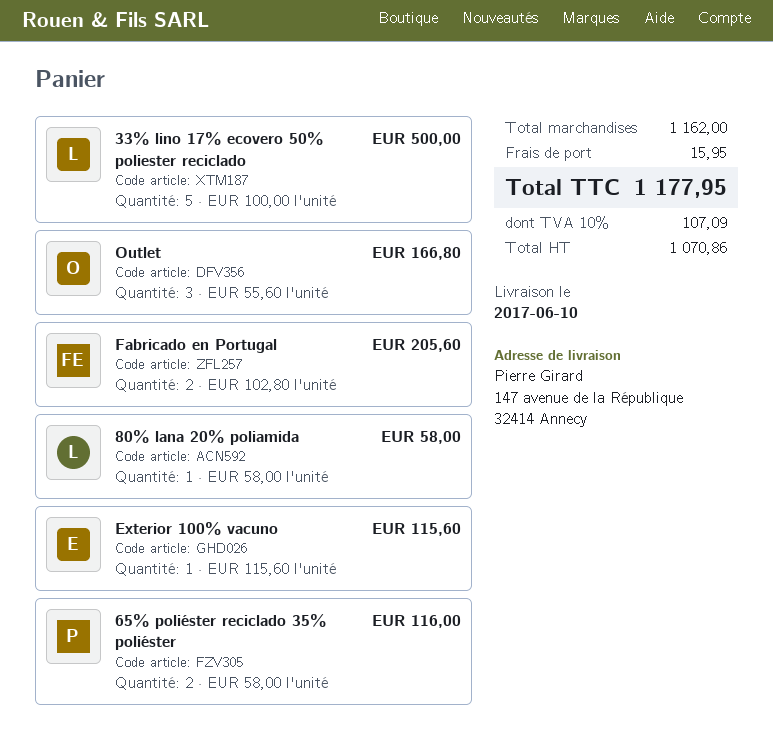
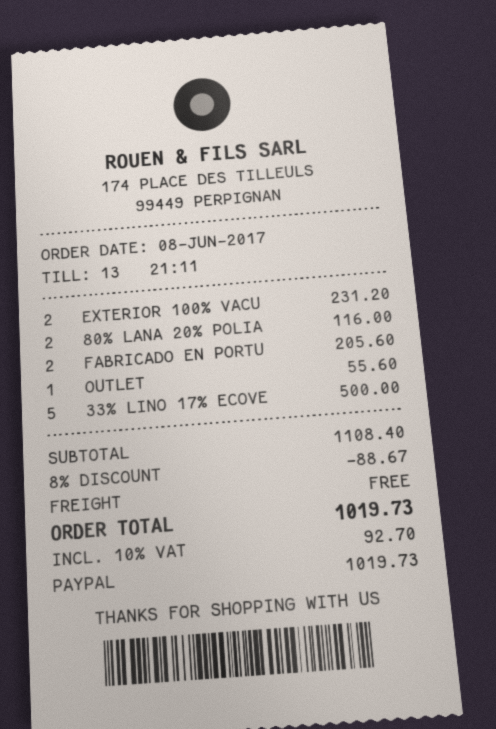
Outlet: 3 for 166.80 -> 1 for 55.60
80% lana 20% poliamida: 1 for 58.00 -> 2 for 116.00
Exterior 100% vacuno: 1 for 115.60 -> 2 for 231.20
65% poliéster reciclado 35% poliéster: 2 for 116.00 -> none
subtotal: 1162.00 -> 1108.40
discount: none -> 8% = 88.67
shipping: 15.95 -> 0.00
tax: 10% = 107.09 -> 10% = 92.70
total: 1177.95 -> 1019.73

